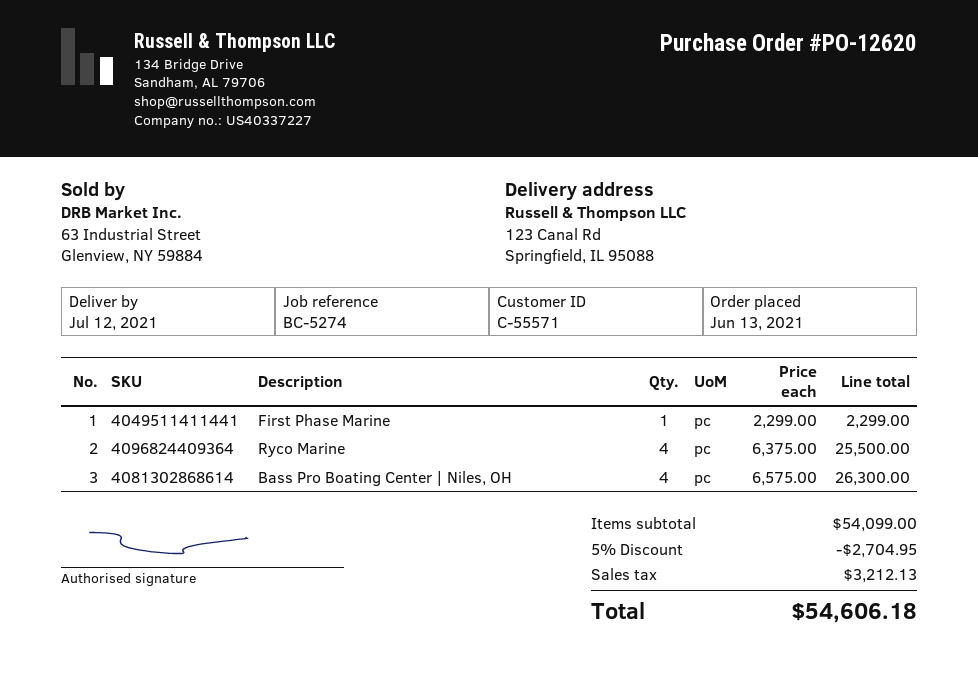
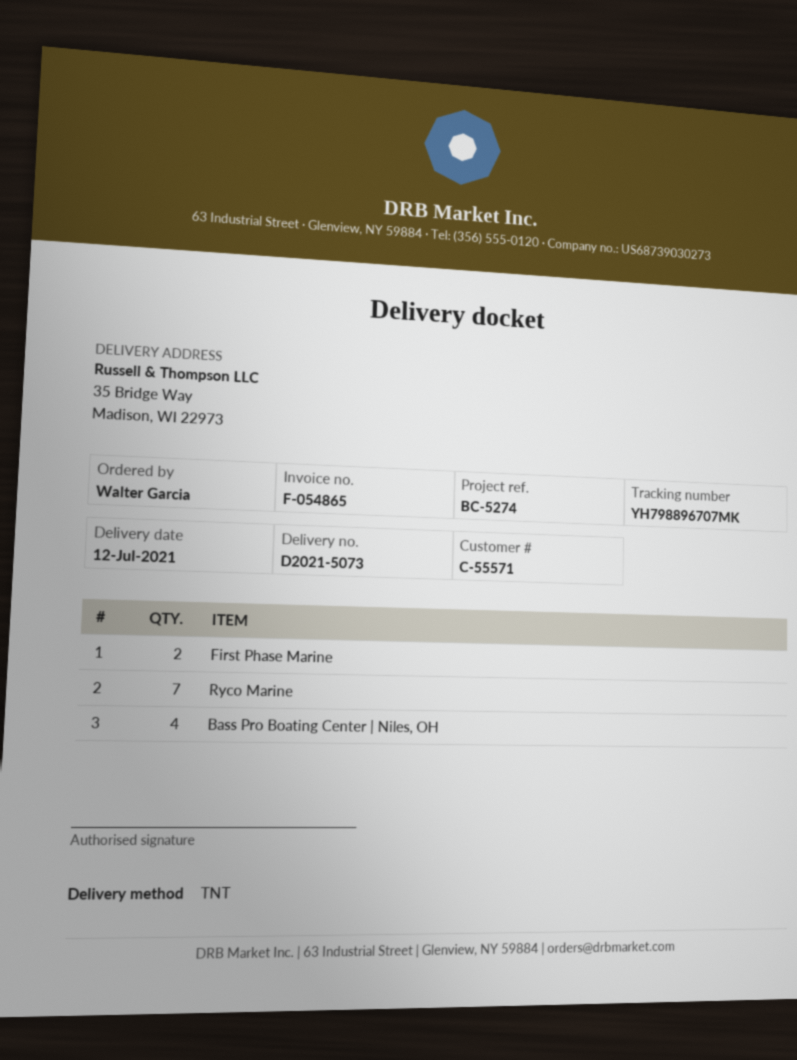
ship to: 123 Canal Rd, Springfield, IL 95088 -> 35 Bridge Way, Madison, WI 22973
First Phase Marine: 1 -> 2
Ryco Marine: 4 -> 7

